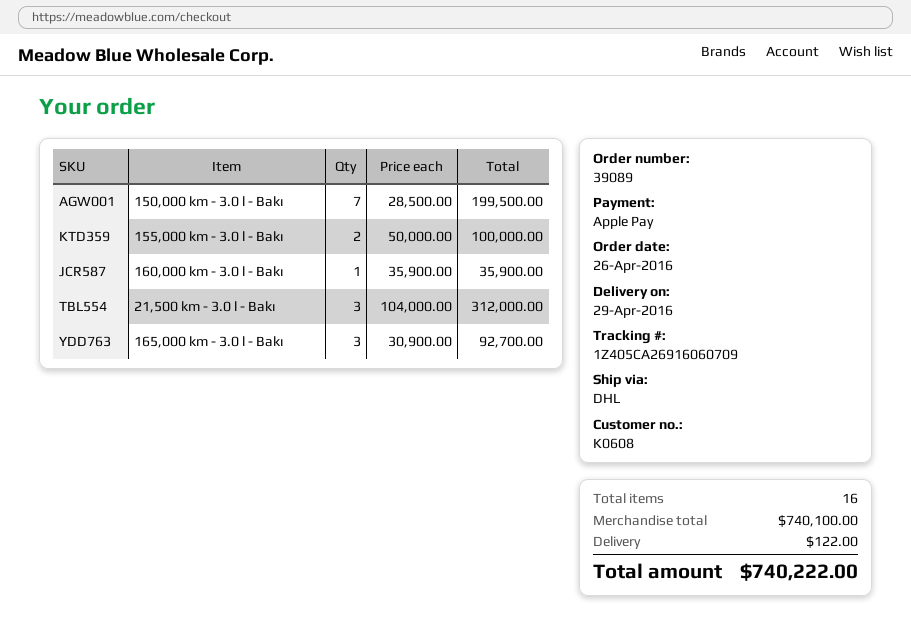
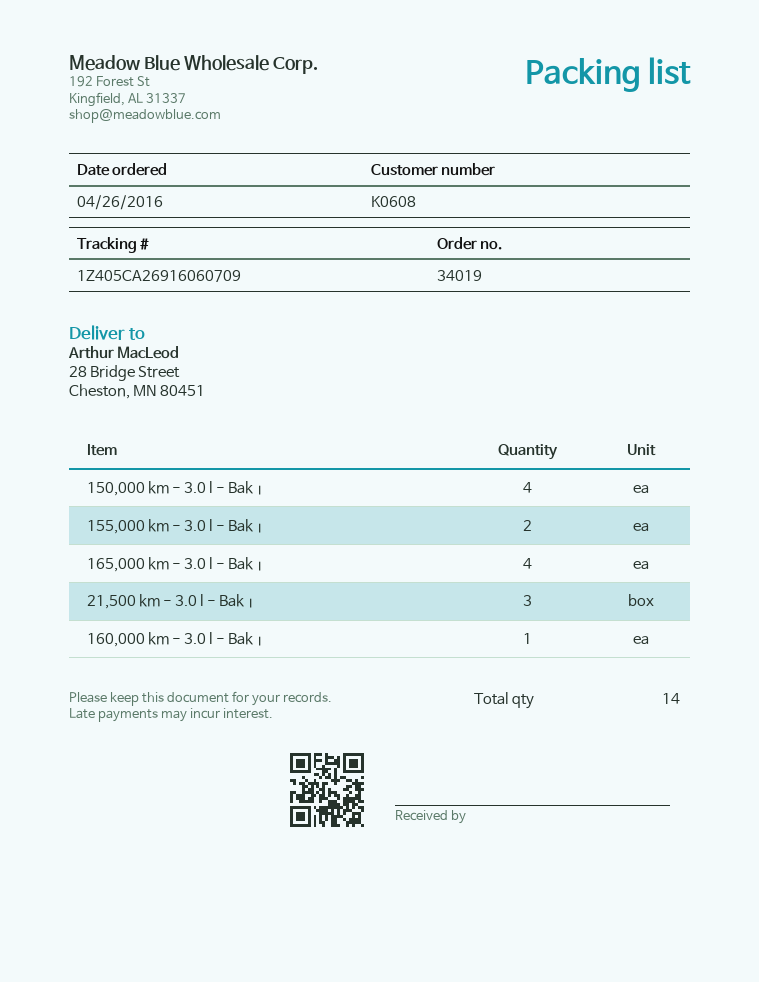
order number: 39089 -> 34019
150,000 km - 3.0 l - Bakı: 7 -> 4
165,000 km - 3.0 l - Bakı: 3 -> 4
total quantity: 16 -> 14

